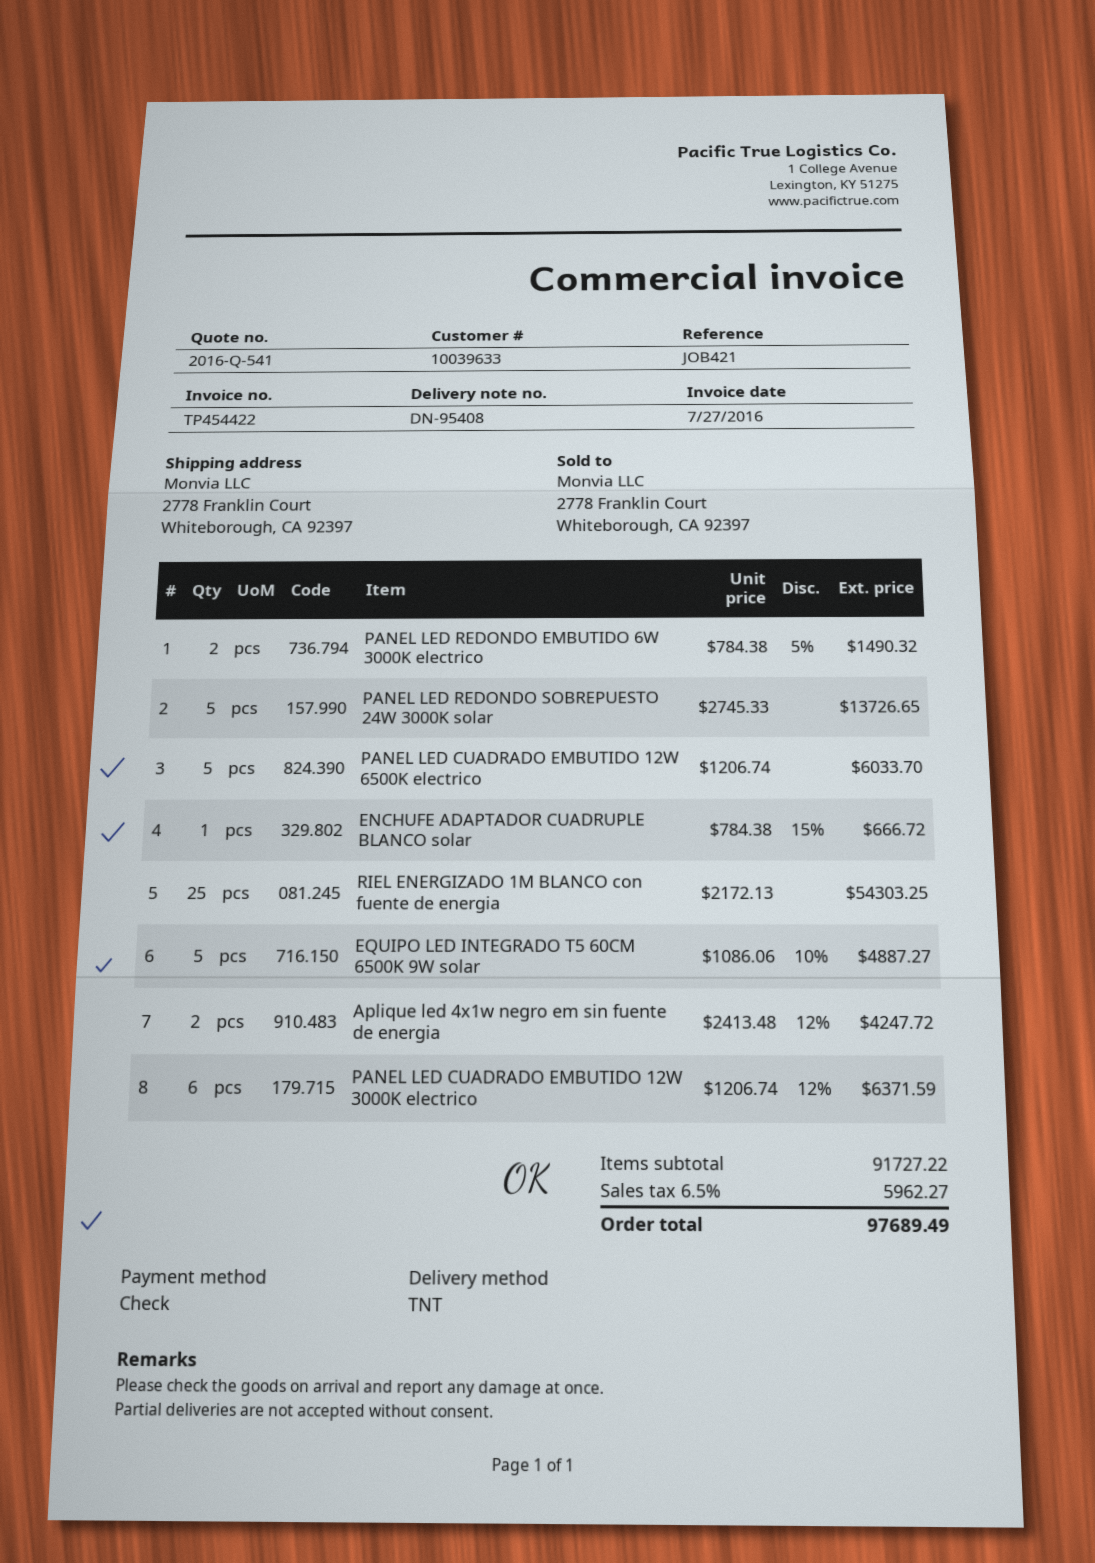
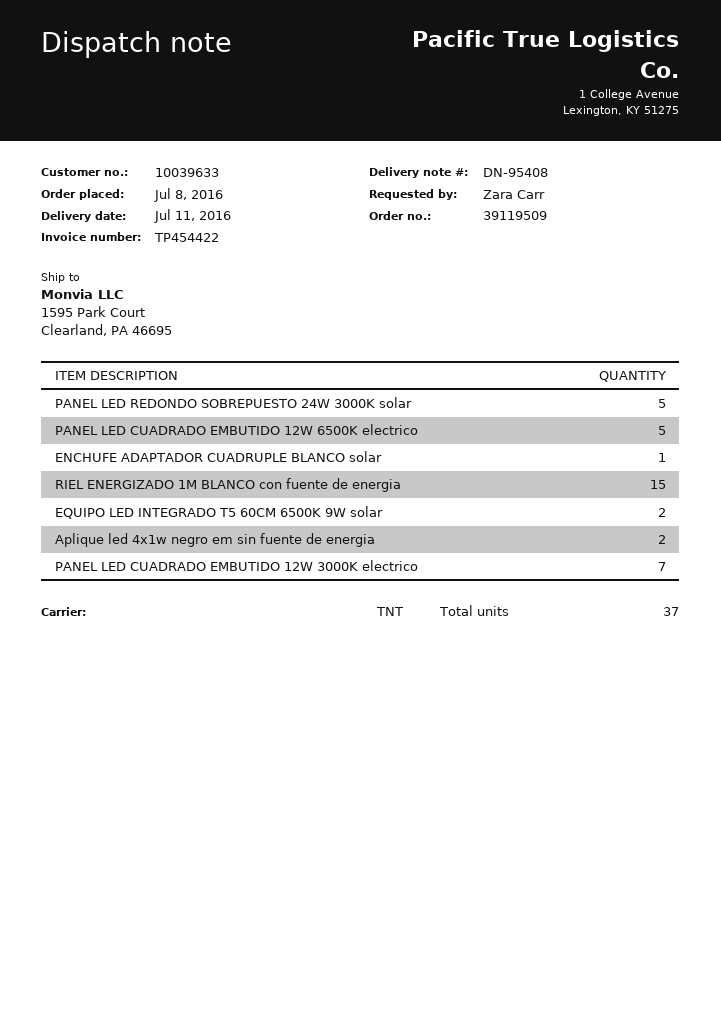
ship to: 2778 Franklin Court, Whiteborough, CA 92397 -> 1595 Park Court, Clearland, PA 46695
PANEL LED REDONDO EMBUTIDO 6W 3000K electrico: 2 -> none
RIEL ENERGIZADO 1M BLANCO con fuente de energia: 25 -> 15
EQUIPO LED INTEGRADO T5 60CM 6500K 9W solar: 5 -> 2
PANEL LED CUADRADO EMBUTIDO 12W 3000K electrico: 6 -> 7

